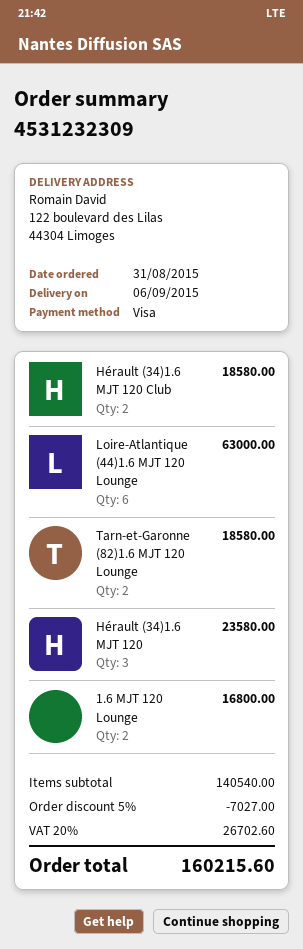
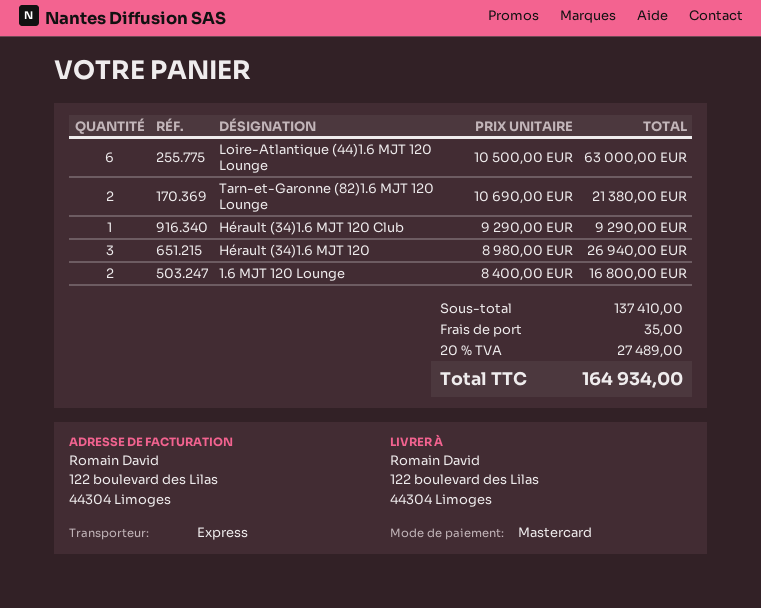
payment method: Visa -> Mastercard
Hérault (34)1.6 MJT 120 Club: 2 for 18580.00 -> 1 for 9290.00
Tarn-et-Garonne (82)1.6 MJT 120 Lounge: 2 for 18580.00 -> 2 for 21380.00
Hérault (34)1.6 MJT 120: 3 for 23580.00 -> 3 for 26940.00
subtotal: 140540.00 -> 137410.00
discount: 5% = 7027.00 -> none
shipping: none -> 35.00
tax: 20% = 26702.60 -> 20% = 27489.00
total: 160215.60 -> 164934.00

